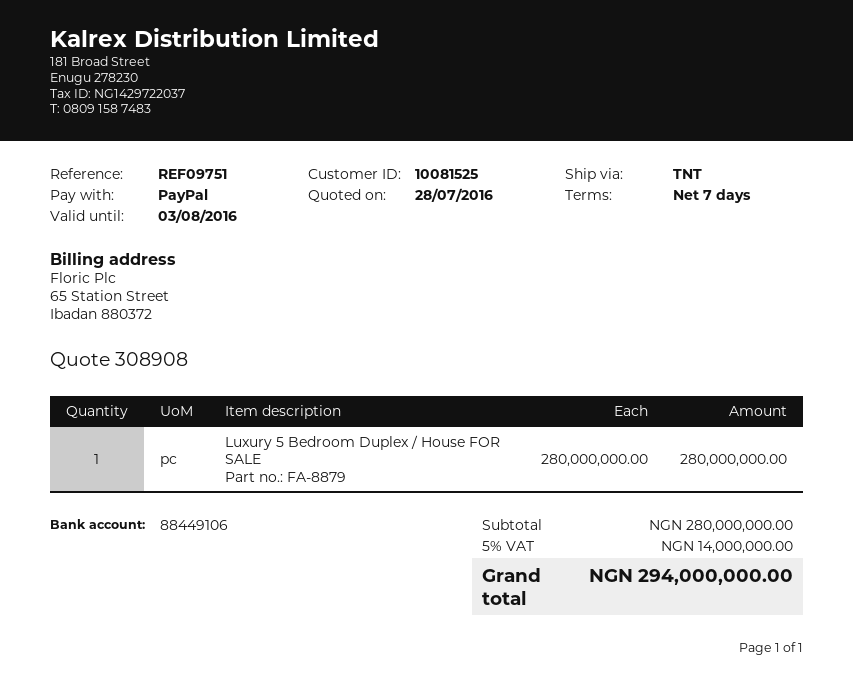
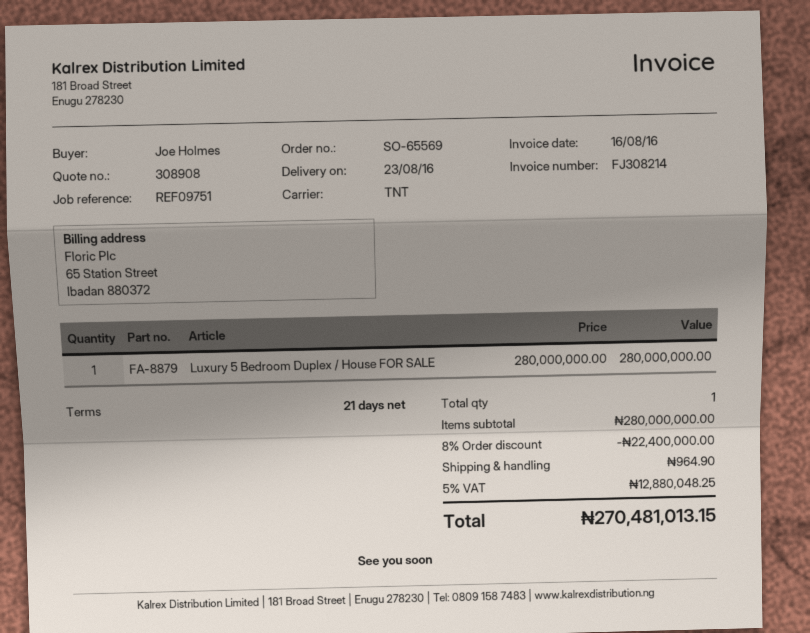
payment terms: 7 days -> 21 days
discount: none -> 8% = 22400000.00
shipping: none -> 964.90
tax: 5% = 14000000.00 -> 5% = 12880048.25
total: 294000000.00 -> 270481013.15

